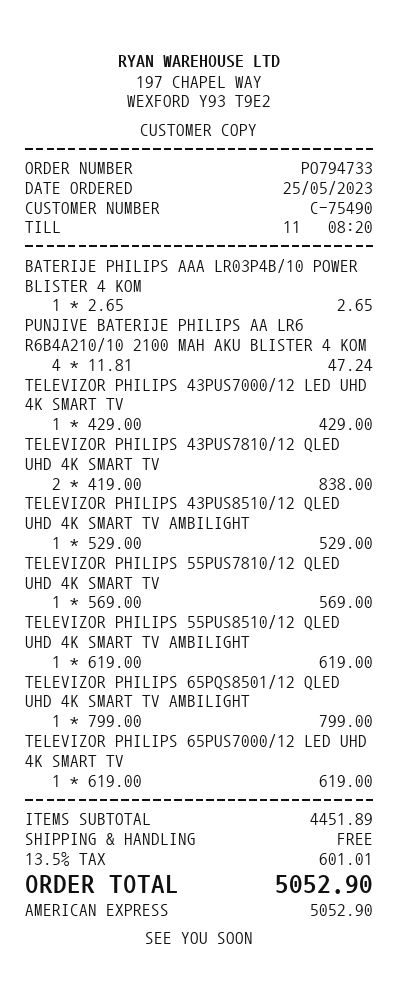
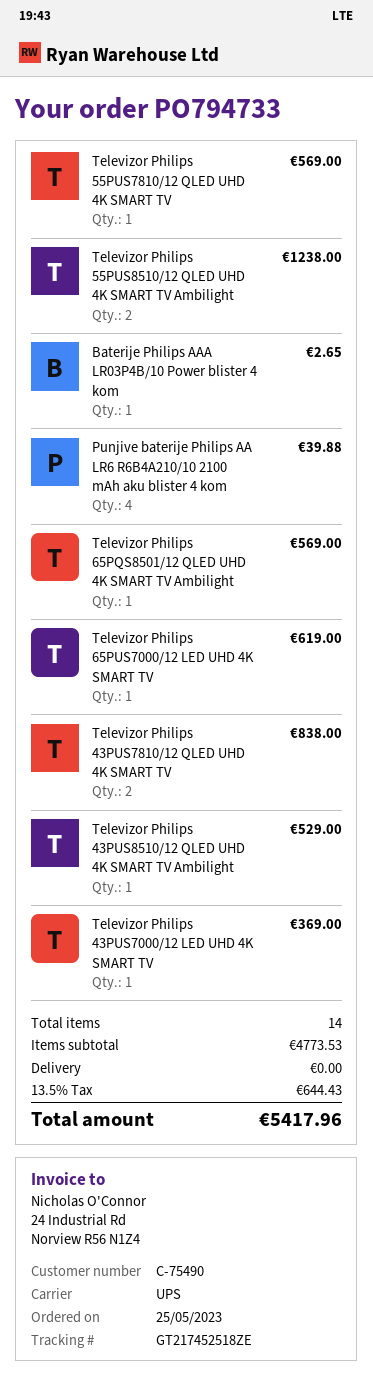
PUNJIVE BATERIJE PHILIPS AA LR6 R6B4A210/10 2100 MAH AKU BLISTER 4 KOM: 4 for 47.24 -> 4 for 39.88
TELEVIZOR PHILIPS 43PUS7000/12 LED UHD 4K SMART TV: 1 for 429.00 -> 1 for 369.00
TELEVIZOR PHILIPS 55PUS8510/12 QLED UHD 4K SMART TV AMBILIGHT: 1 for 619.00 -> 2 for 1238.00
TELEVIZOR PHILIPS 65PQS8501/12 QLED UHD 4K SMART TV AMBILIGHT: 1 for 799.00 -> 1 for 569.00
subtotal: 4451.89 -> 4773.53
tax: 13.5% = 601.01 -> 13.5% = 644.43
total: 5052.90 -> 5417.96

